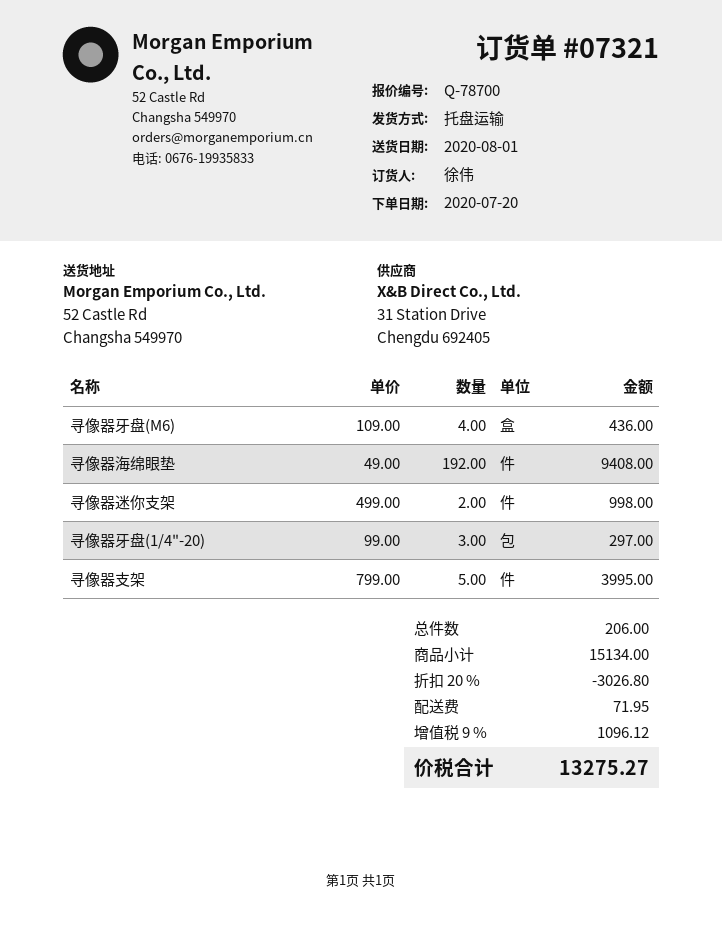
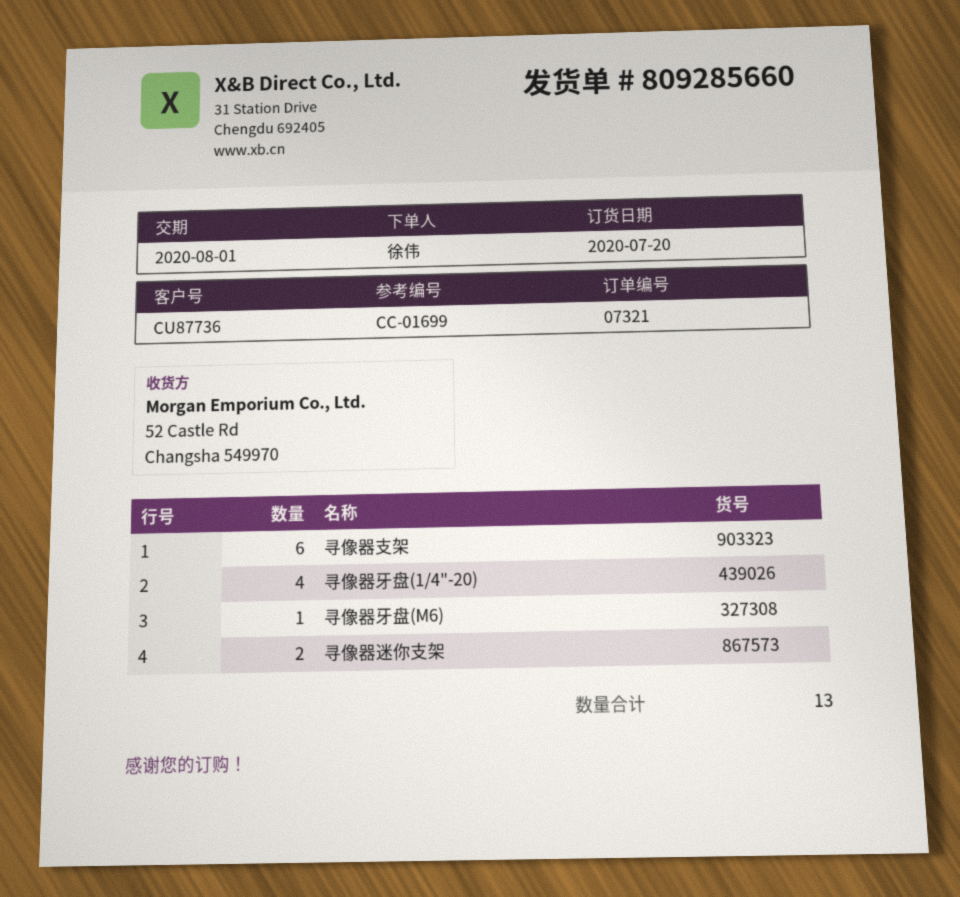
寻像器牙盘(M6): 4 -> 1
寻像器海绵眼垫: 192 -> none
寻像器牙盘(1/4"-20): 3 -> 4
寻像器支架: 5 -> 6
total quantity: 206 -> 13

